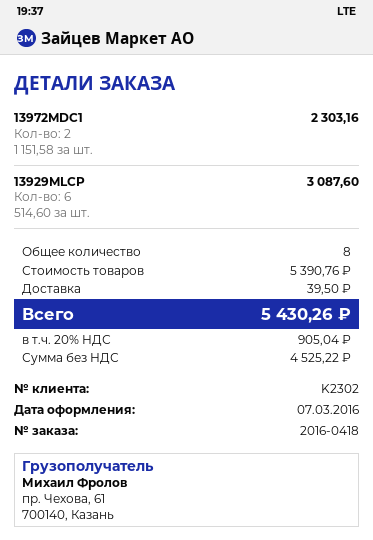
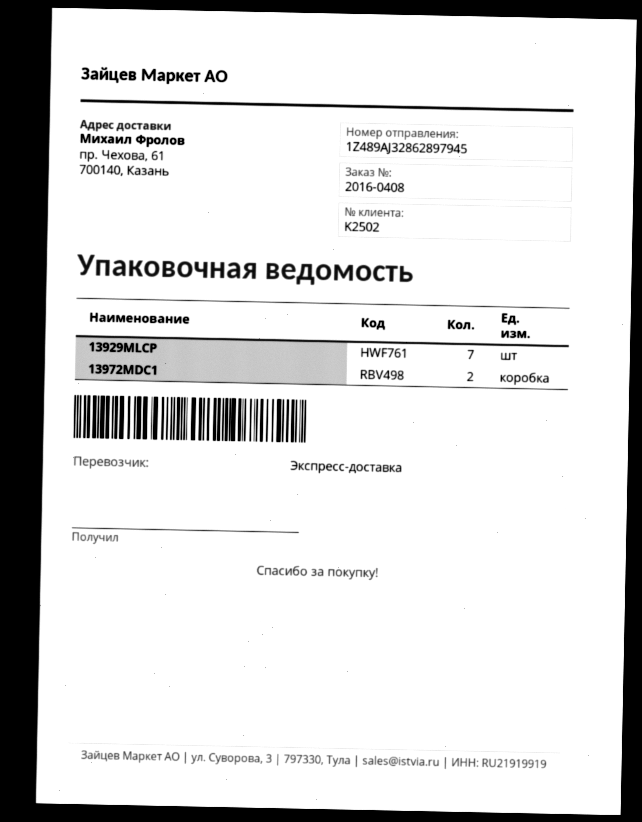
order number: 2016-0418 -> 2016-0408
customer number: K2302 -> K2502
13929MLCP: 6 -> 7

